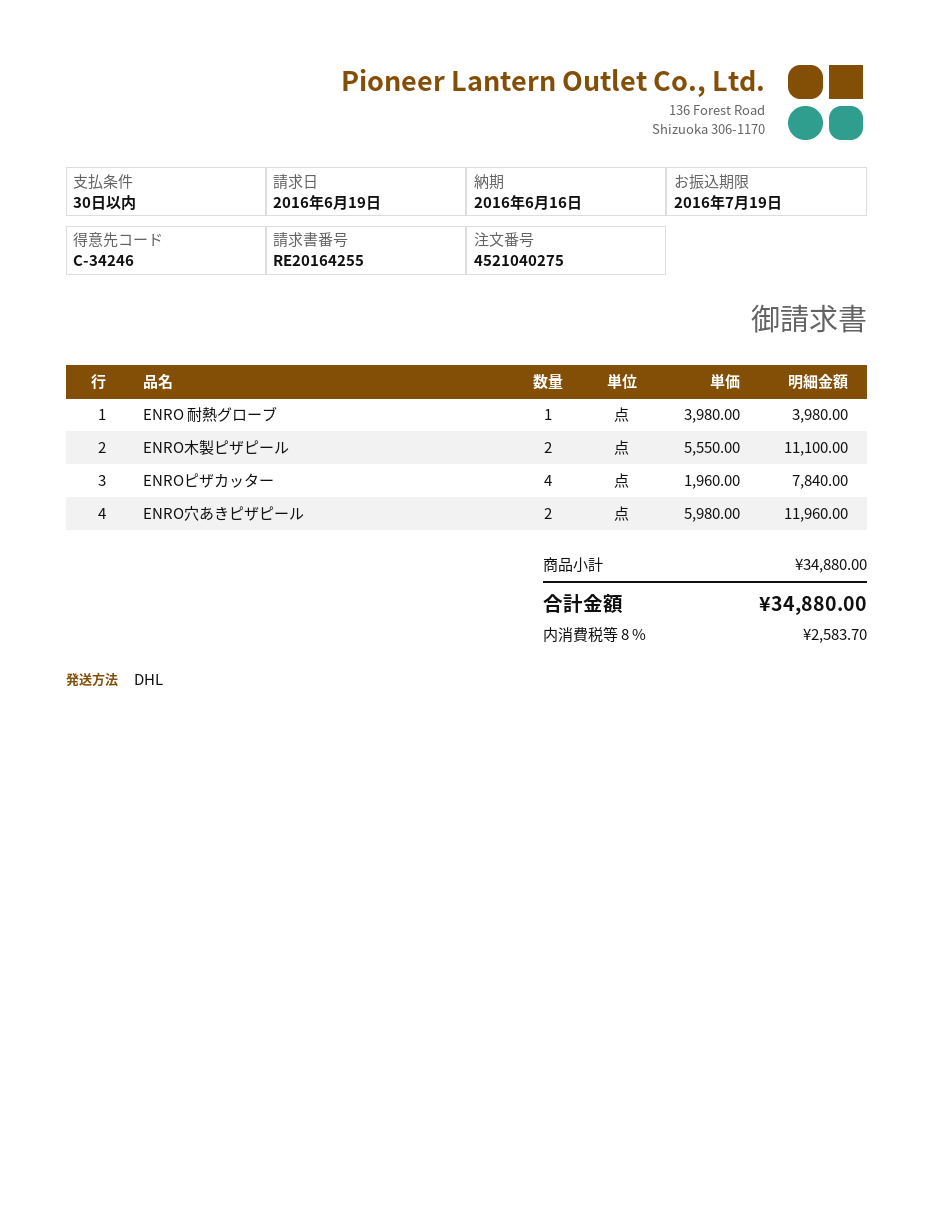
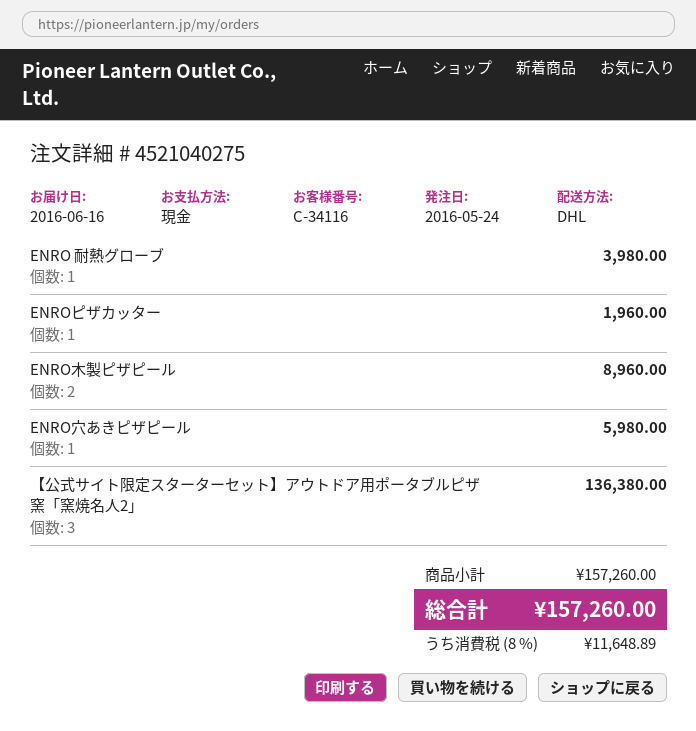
customer number: C-34246 -> C-34116
ENRO木製ピザピール: 2 for 11100.00 -> 2 for 8960.00
ENROピザカッター: 4 for 7840.00 -> 1 for 1960.00
ENRO穴あきピザピール: 2 for 11960.00 -> 1 for 5980.00
【公式サイト限定スターターセット】アウトドア用ポータブルピザ窯「窯焼名人2」: none -> 3 for 136380.00
subtotal: 34880.00 -> 157260.00
tax: 8% = 2583.70 -> 8% = 11648.89
total: 34880.00 -> 157260.00

